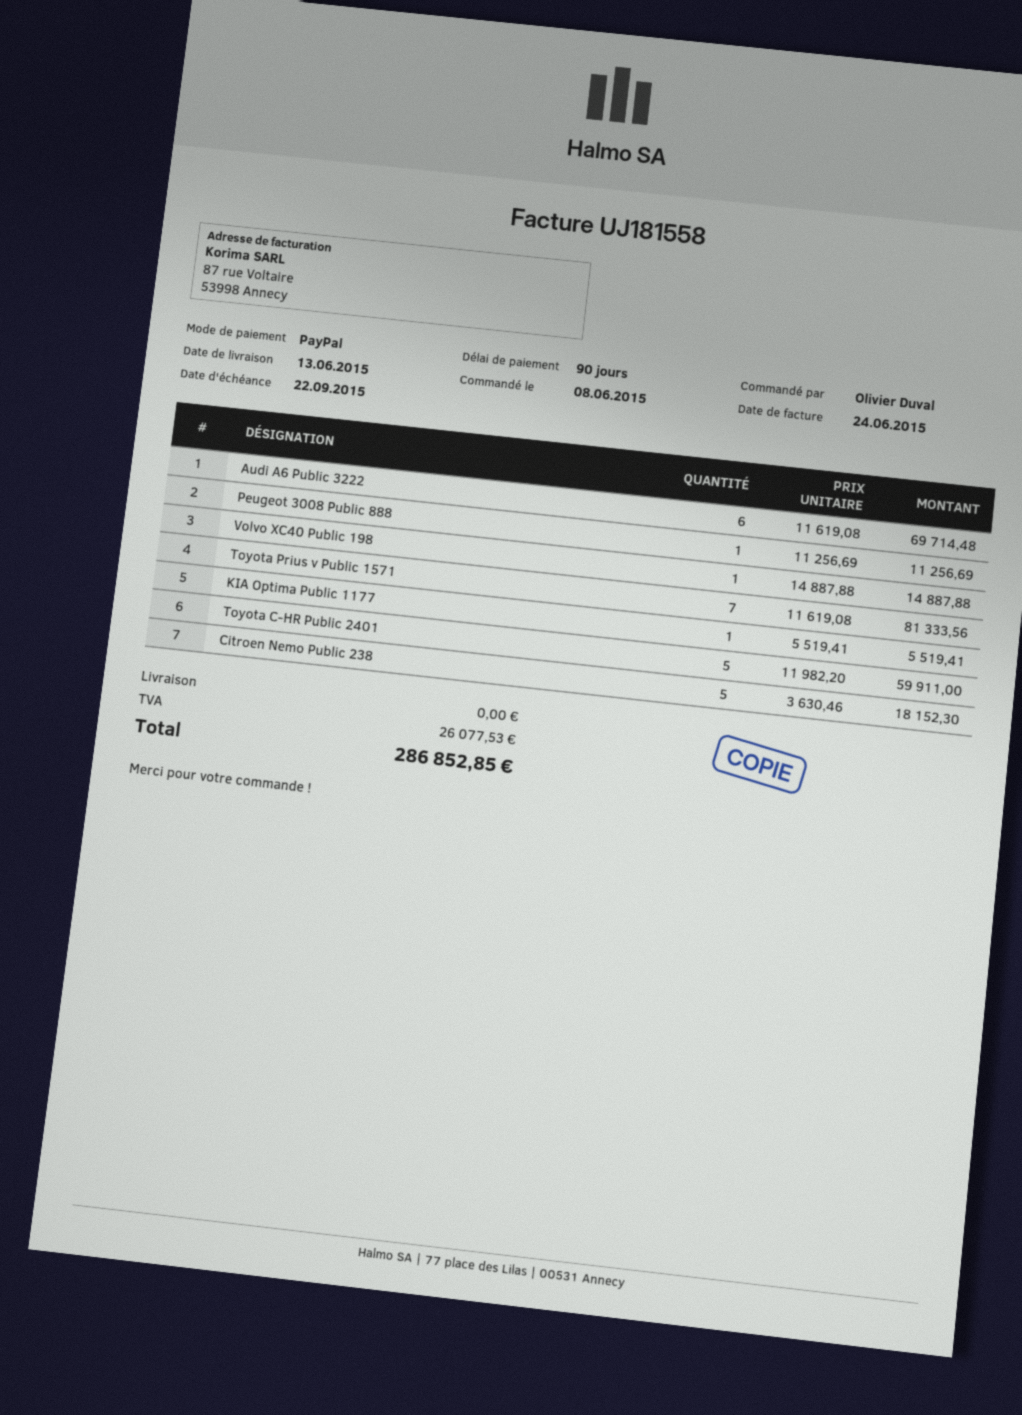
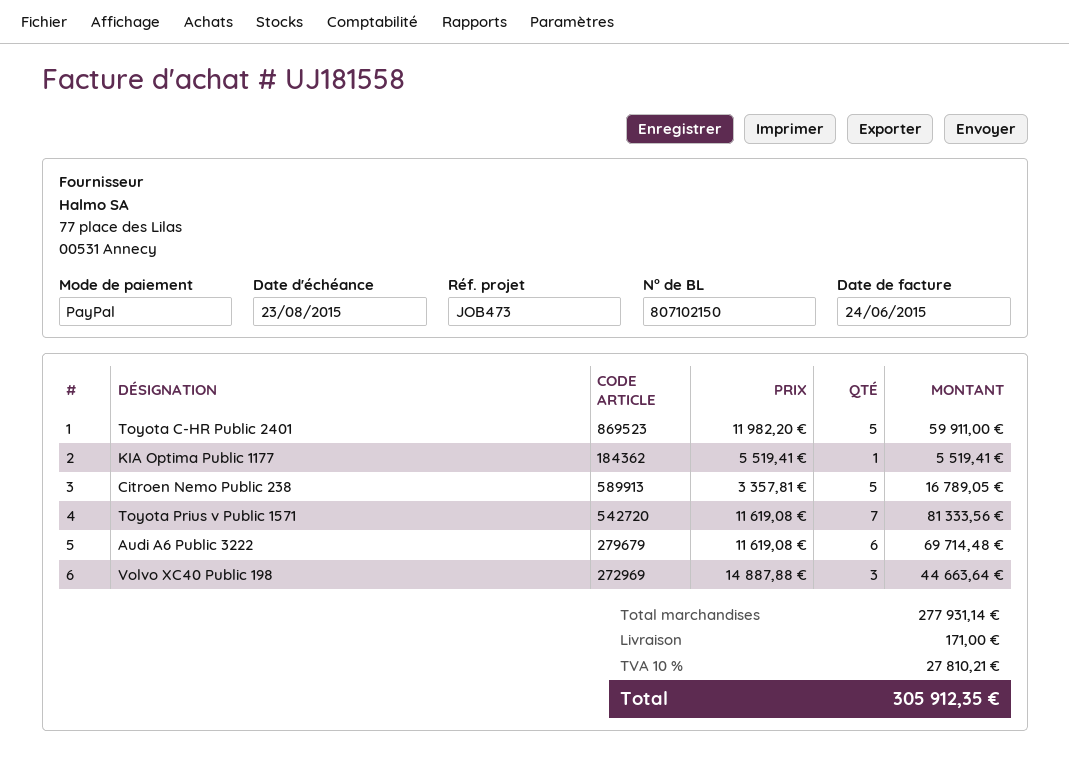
due date: 2015-09-22 -> 2015-08-23
Peugeot 3008 Public 888: 1 x 11256.69 = 11256.69 -> none
Volvo XC40 Public 198: 1 x 14887.88 = 14887.88 -> 3 x 14887.88 = 44663.64
Citroen Nemo Public 238: 5 x 3630.46 = 18152.30 -> 5 x 3357.81 = 16789.05
shipping: 0.00 -> 171.00
tax: 26077.53 -> 27810.21
total: 286852.85 -> 305912.35

